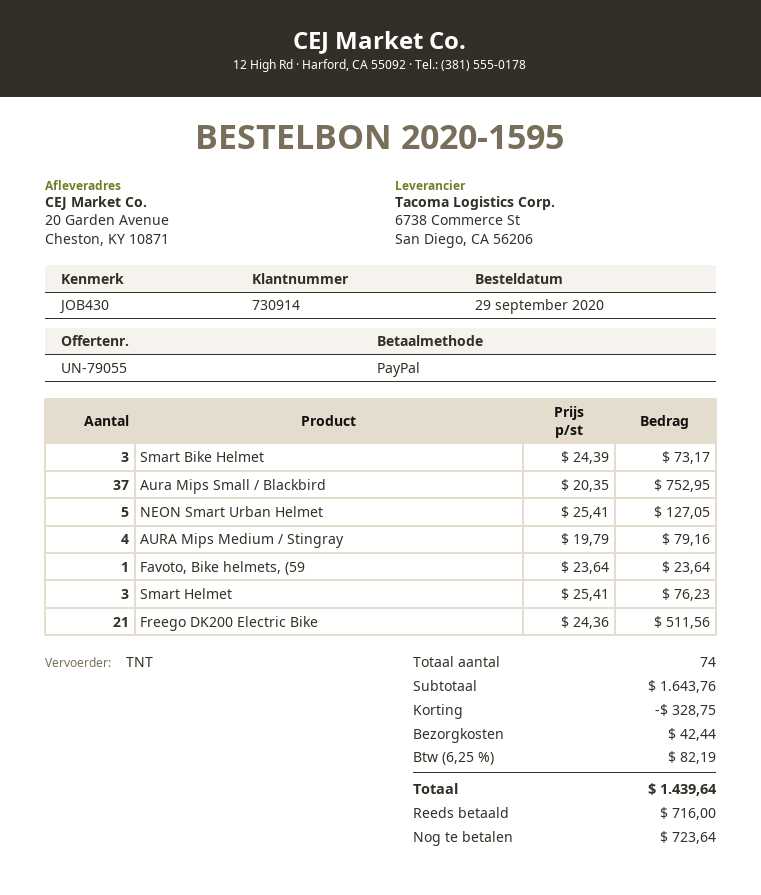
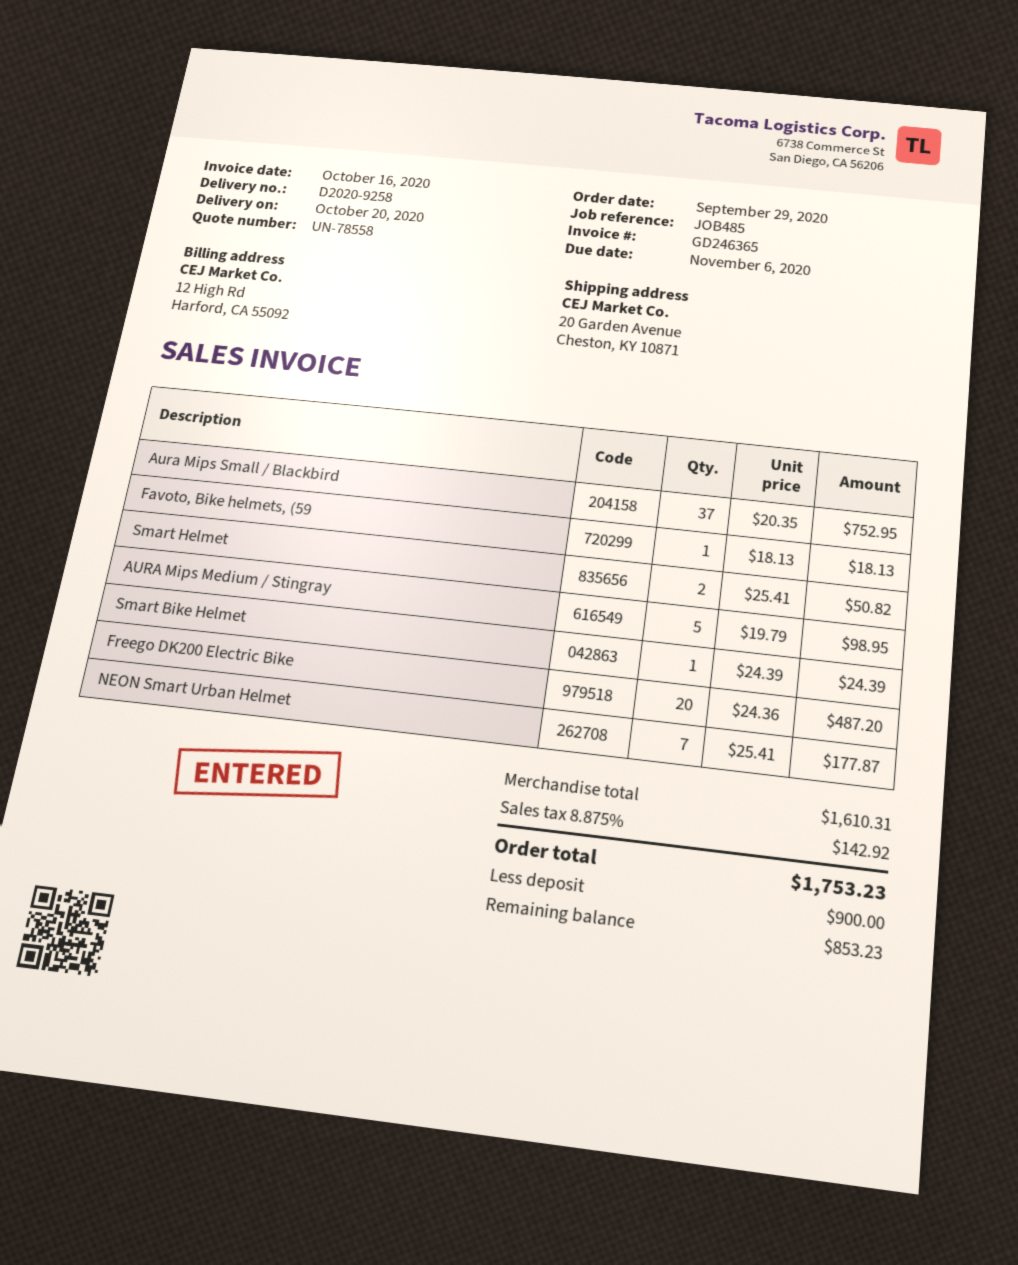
quote number: UN-79055 -> UN-78558
reference: JOB430 -> JOB485
Smart Bike Helmet: 3 x 24.39 = 73.17 -> 1 x 24.39 = 24.39
NEON Smart Urban Helmet: 5 x 25.41 = 127.05 -> 7 x 25.41 = 177.87
AURA Mips Medium / Stingray: 4 x 19.79 = 79.16 -> 5 x 19.79 = 98.95
Favoto, Bike helmets, (59: 1 x 23.64 = 23.64 -> 1 x 18.13 = 18.13
Smart Helmet: 3 x 25.41 = 76.23 -> 2 x 25.41 = 50.82
Freego DK200 Electric Bike: 21 x 24.36 = 511.56 -> 20 x 24.36 = 487.20
subtotal: 1643.76 -> 1610.31
discount: 328.75 -> none
shipping: 42.44 -> none
tax: 6.25% = 82.19 -> 8.875% = 142.92
total: 1439.64 -> 1753.23
deposit: 716.00 -> 900.00
balance: 723.64 -> 853.23

